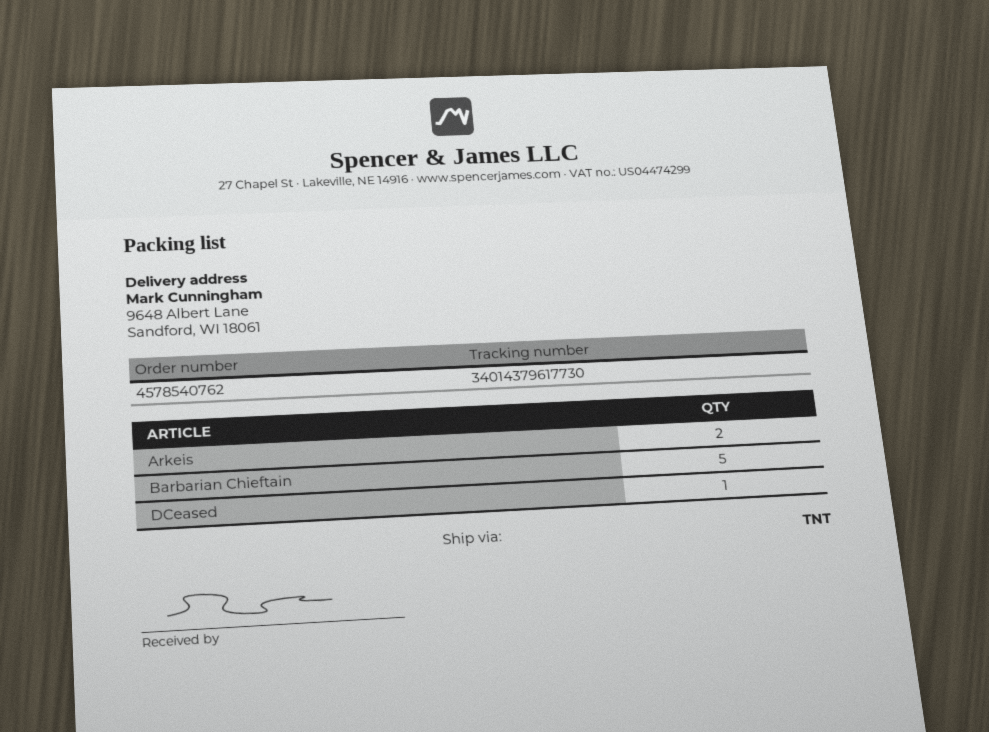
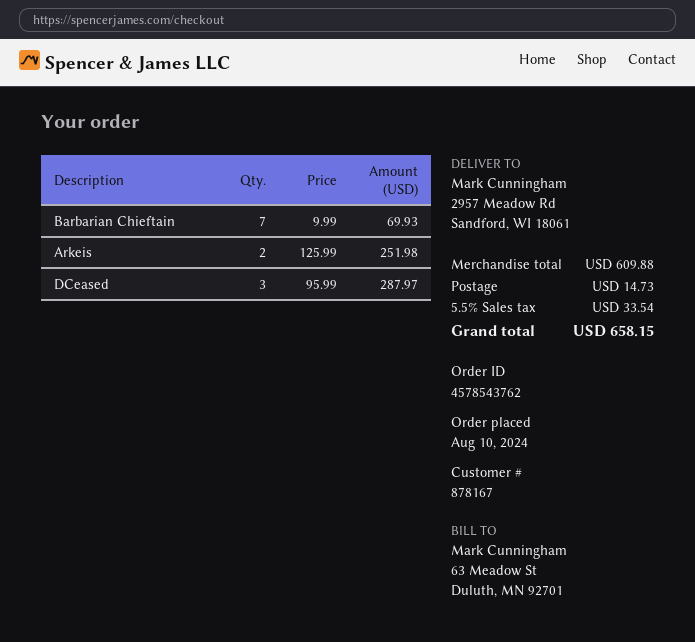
order number: 4578540762 -> 4578543762
ship to: 9648 Albert Lane, Sandford, WI 18061 -> 2957 Meadow Rd, Sandford, WI 18061
Barbarian Chieftain: 5 -> 7
DCeased: 1 -> 3

